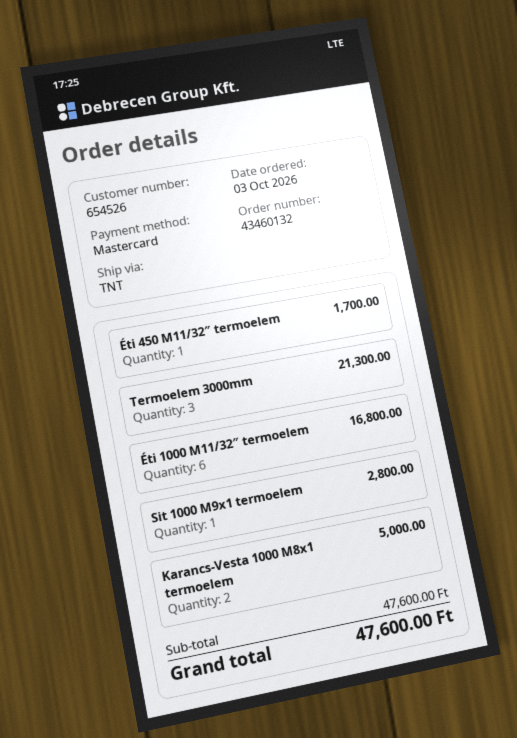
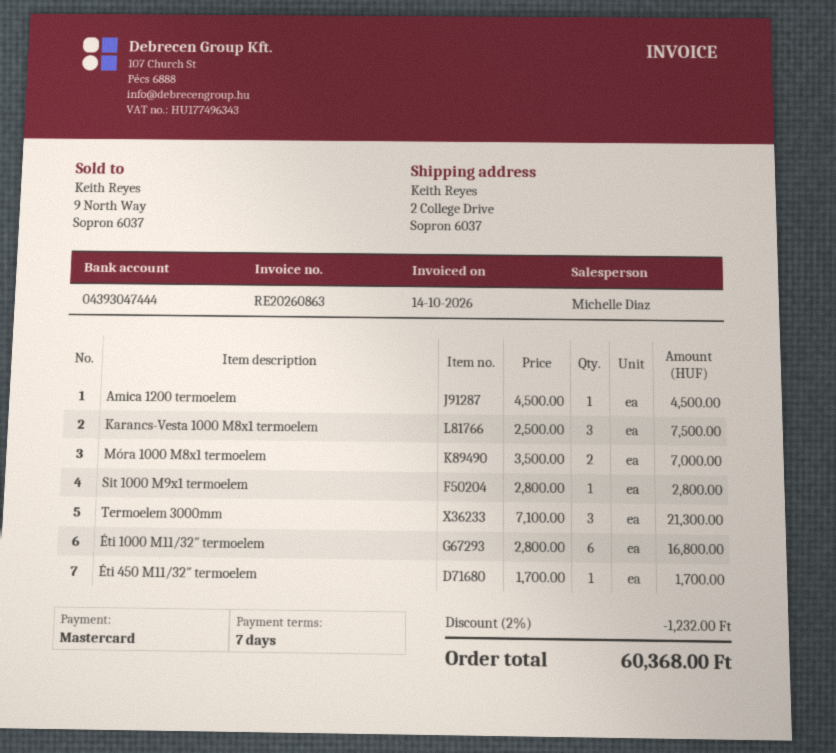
Karancs-Vesta 1000 M8x1 termoelem: 2 for 5000.00 -> 3 for 7500.00
Amica 1200 termoelem: none -> 1 for 4500.00
Móra 1000 M8x1 termoelem: none -> 2 for 7000.00
discount: none -> 2% = 1232.00
total: 47600.00 -> 60368.00

